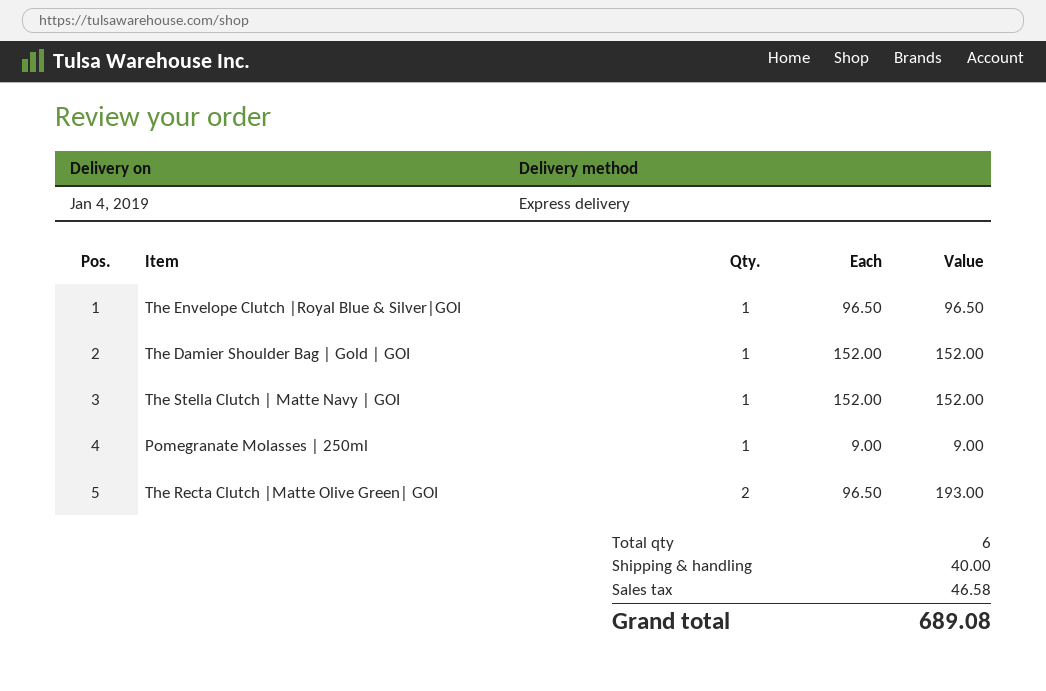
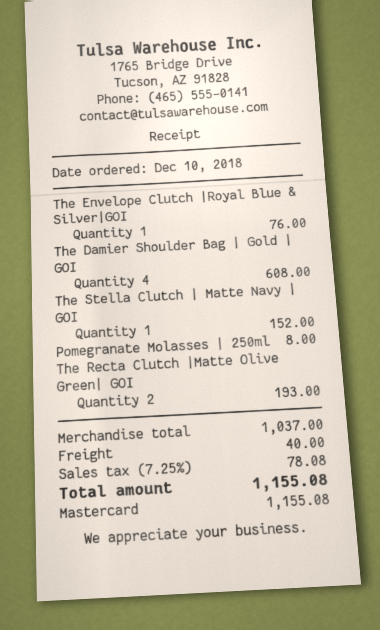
The Envelope Clutch |Royal Blue & Silver|GOI: 1 for 96.50 -> 1 for 76.00
The Damier Shoulder Bag | Gold | GOI: 1 for 152.00 -> 4 for 608.00
Pomegranate Molasses | 250ml: 1 for 9.00 -> 1 for 8.00
tax: 46.58 -> 78.08
total: 689.08 -> 1155.08

